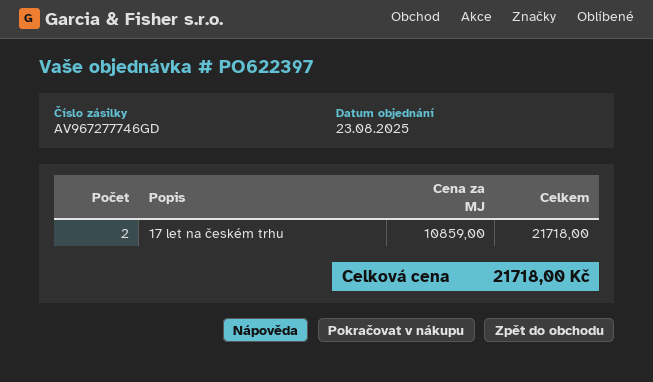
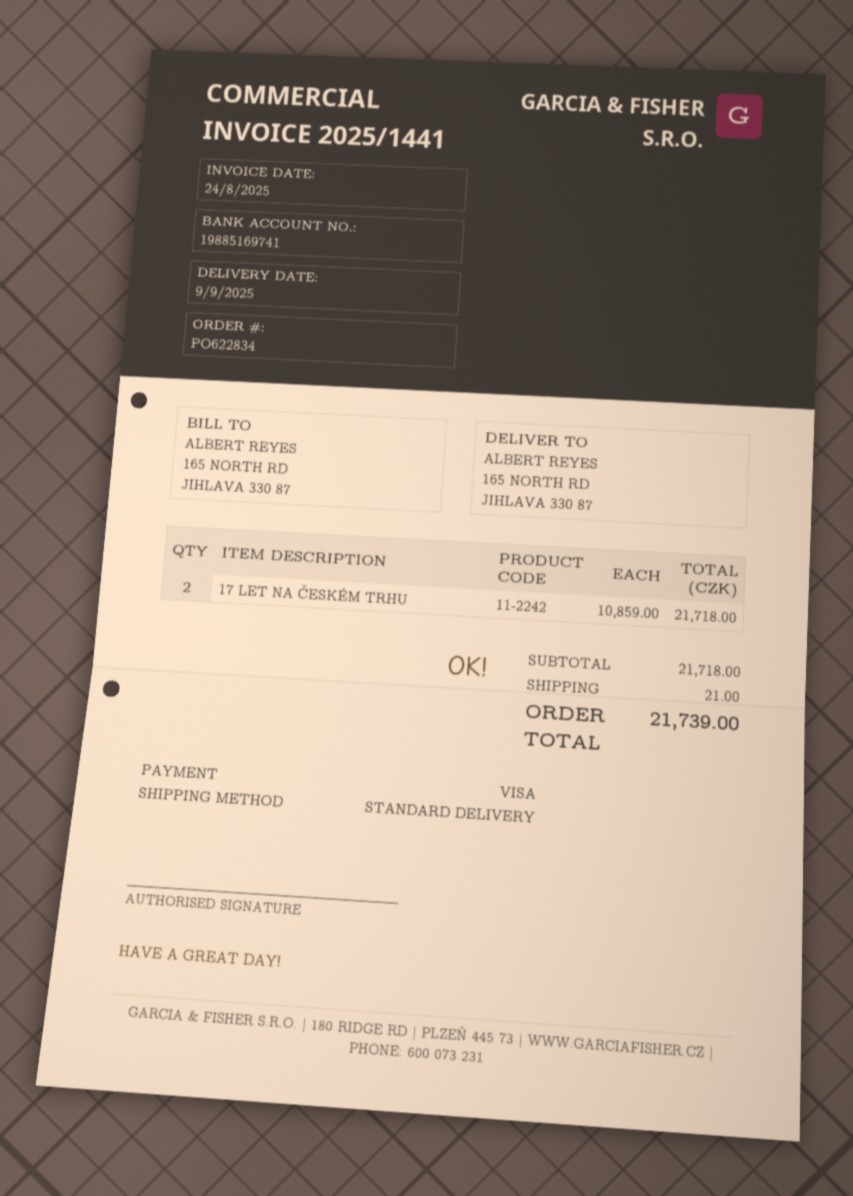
order number: PO622397 -> PO622834
shipping: none -> 21.00
total: 21718.00 -> 21739.00

